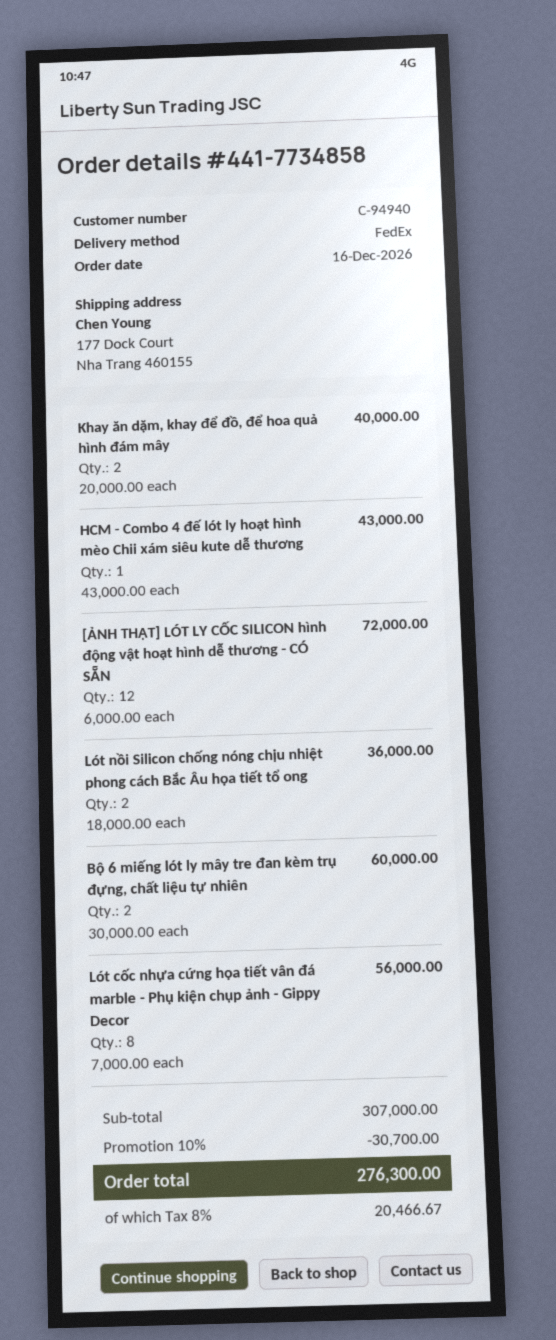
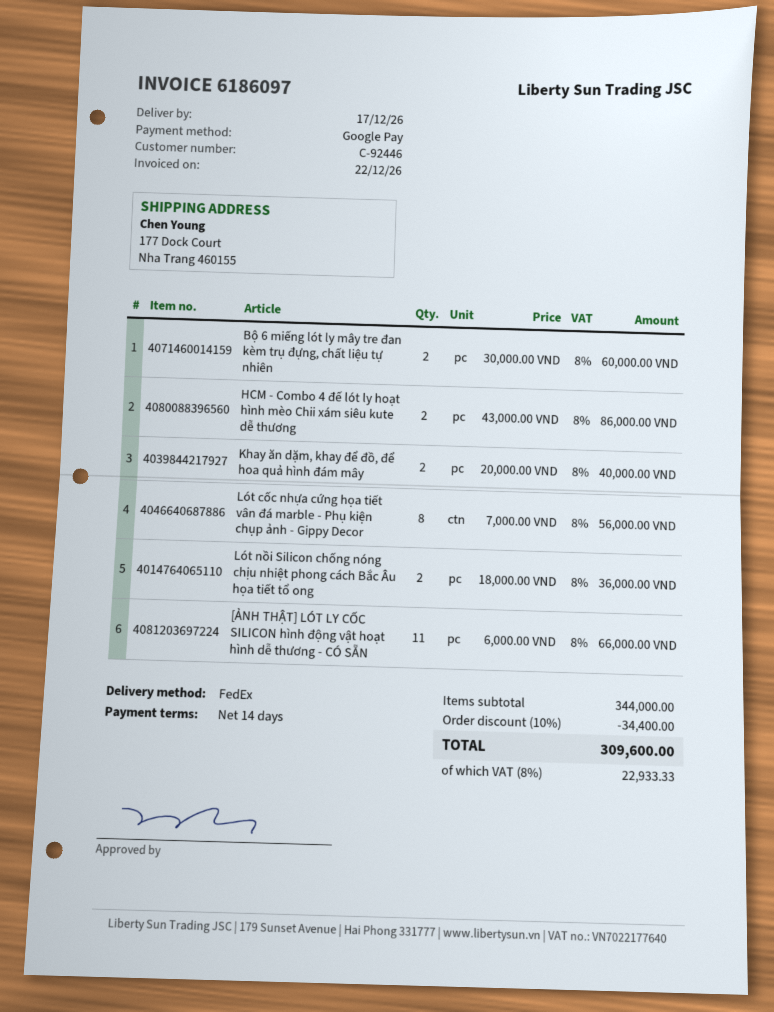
customer number: C-94940 -> C-92446
HCM - Combo 4 đế lót ly hoạt hình mèo Chii xám siêu kute dễ thương: 1 x 43000.00 = 43000.00 -> 2 x 43000.00 = 86000.00
[ẢNH THẬT] LÓT LY CỐC SILICON hình động vật hoạt hình dễ thương - CÓ SẴN: 12 x 6000.00 = 72000.00 -> 11 x 6000.00 = 66000.00
subtotal: 307000.00 -> 344000.00
discount: 10% = 30700.00 -> 10% = 34400.00
tax: 8% = 20466.67 -> 8% = 22933.33
total: 276300.00 -> 309600.00

